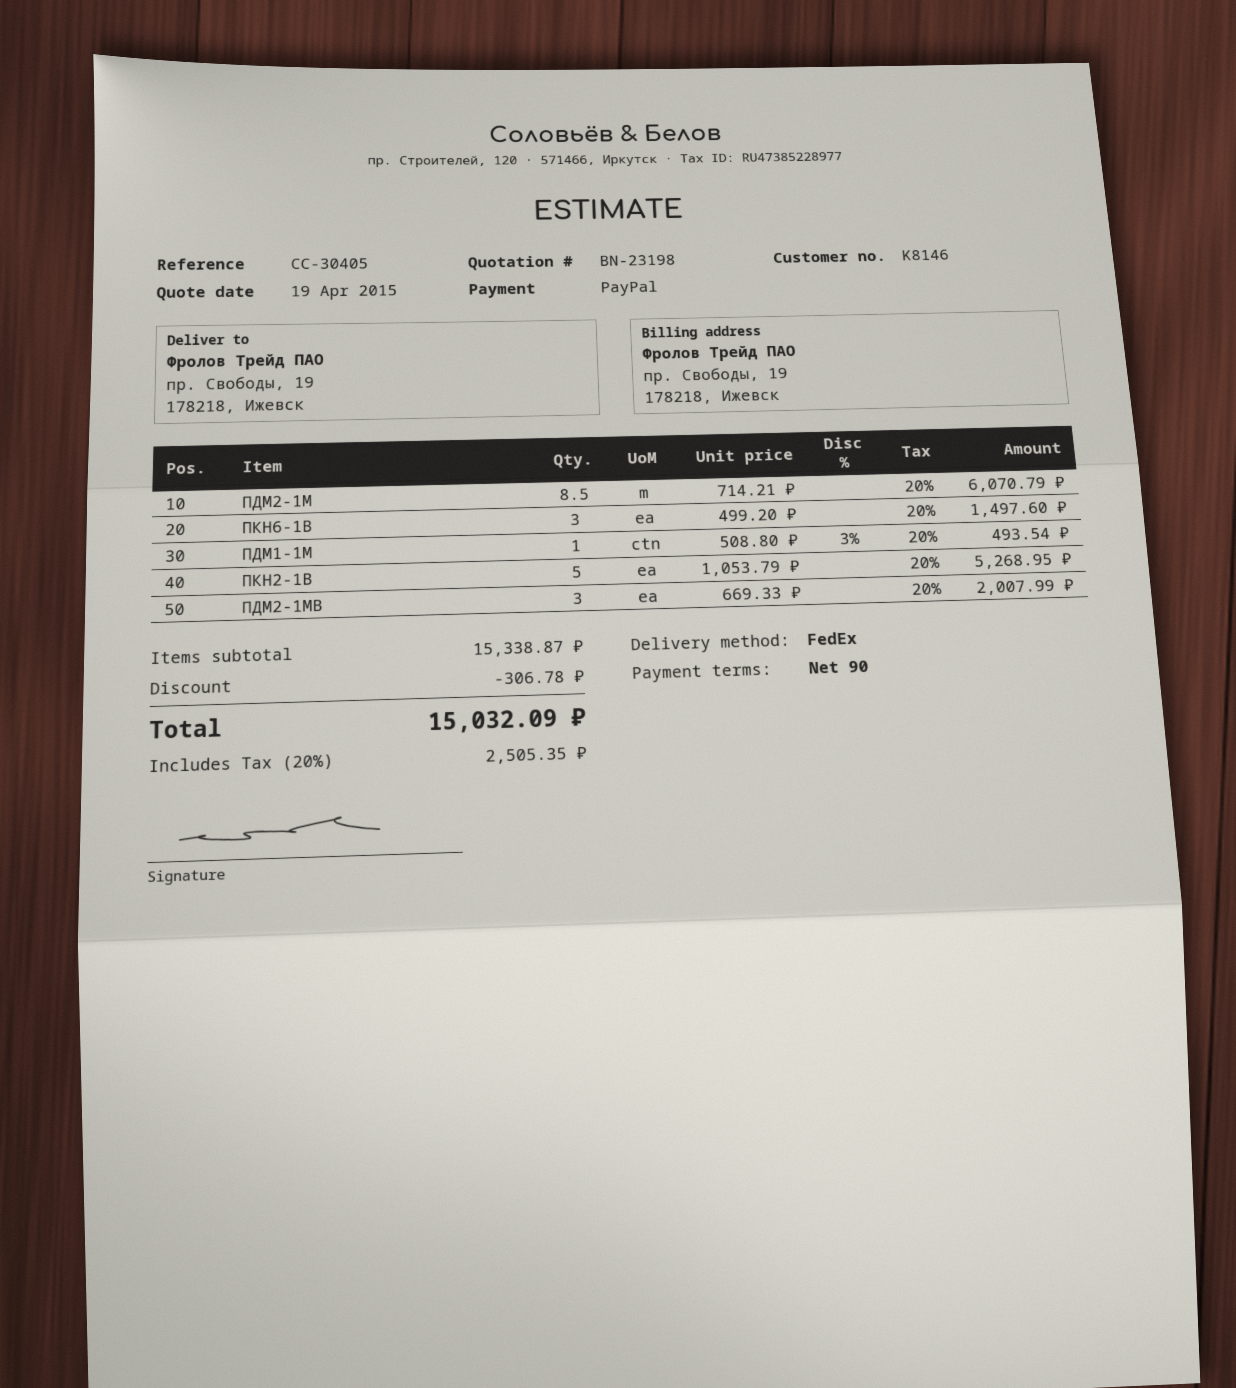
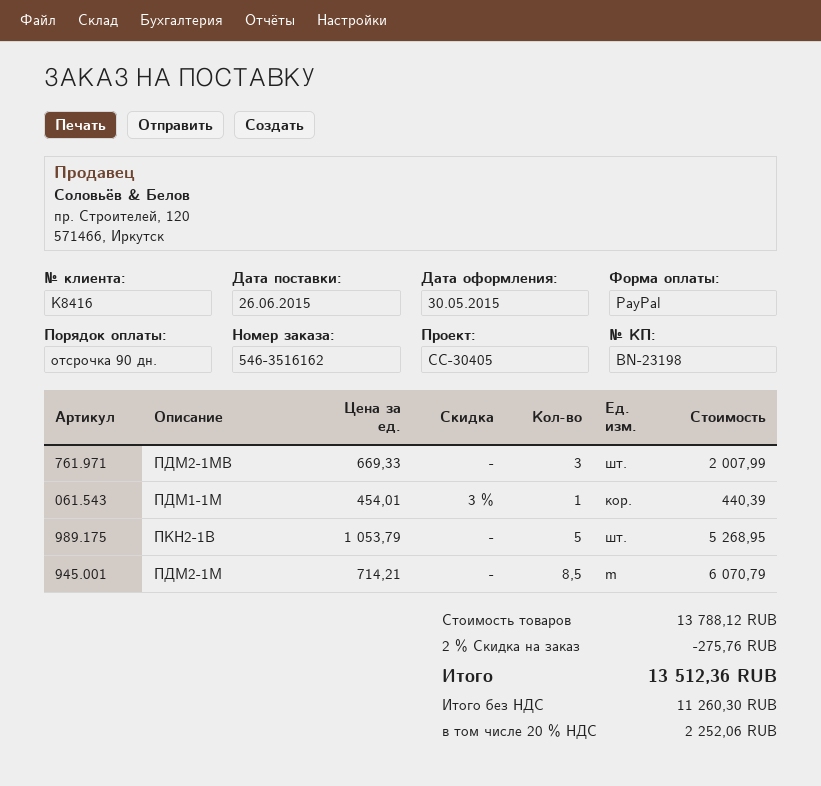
customer number: K8146 -> K8416
ПКН6-1В: 3 x 499.20 = 1497.60 -> none
ПДМ1-1М: 1 x 508.80 - 3% = 493.54 -> 1 x 454.01 - 3% = 440.39
subtotal: 15338.87 -> 13788.12
discount: 306.78 -> 275.76
tax: 20% = 2505.35 -> 20% = 2252.06
total: 15032.09 -> 13512.36

